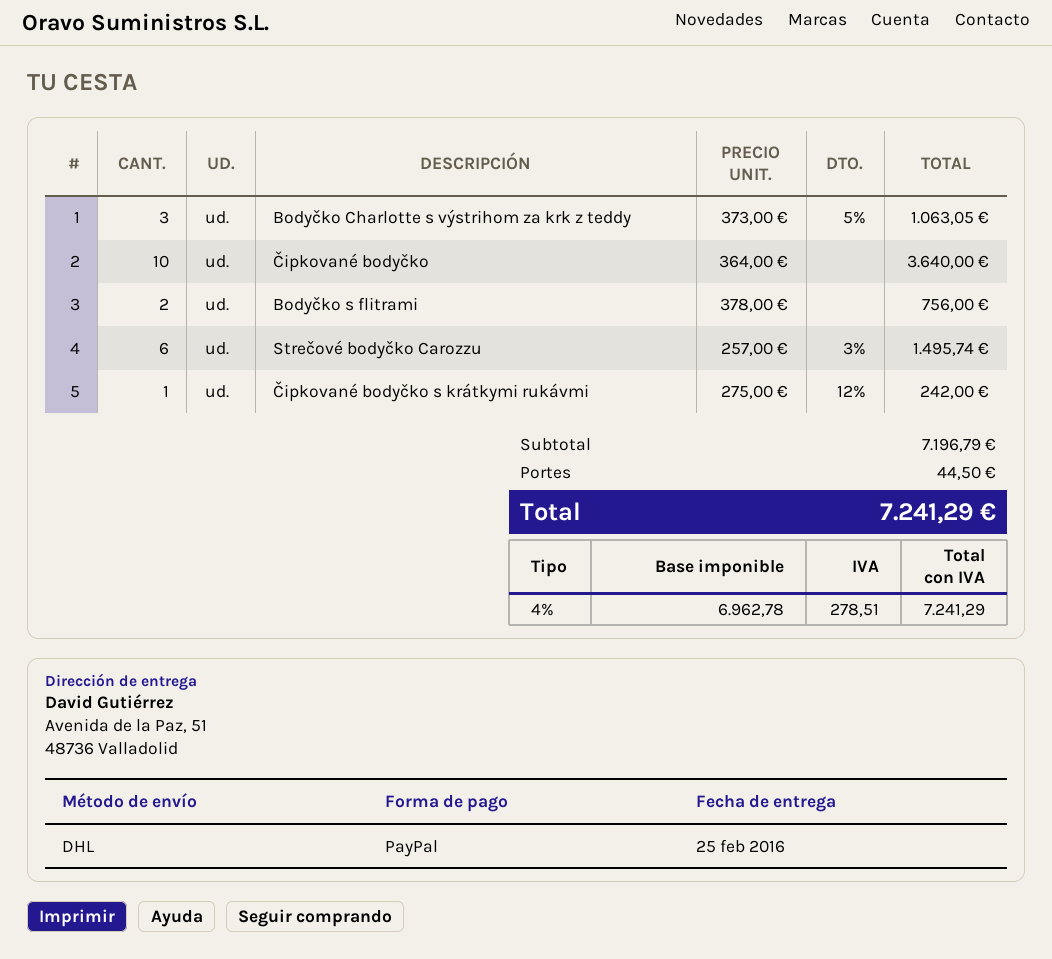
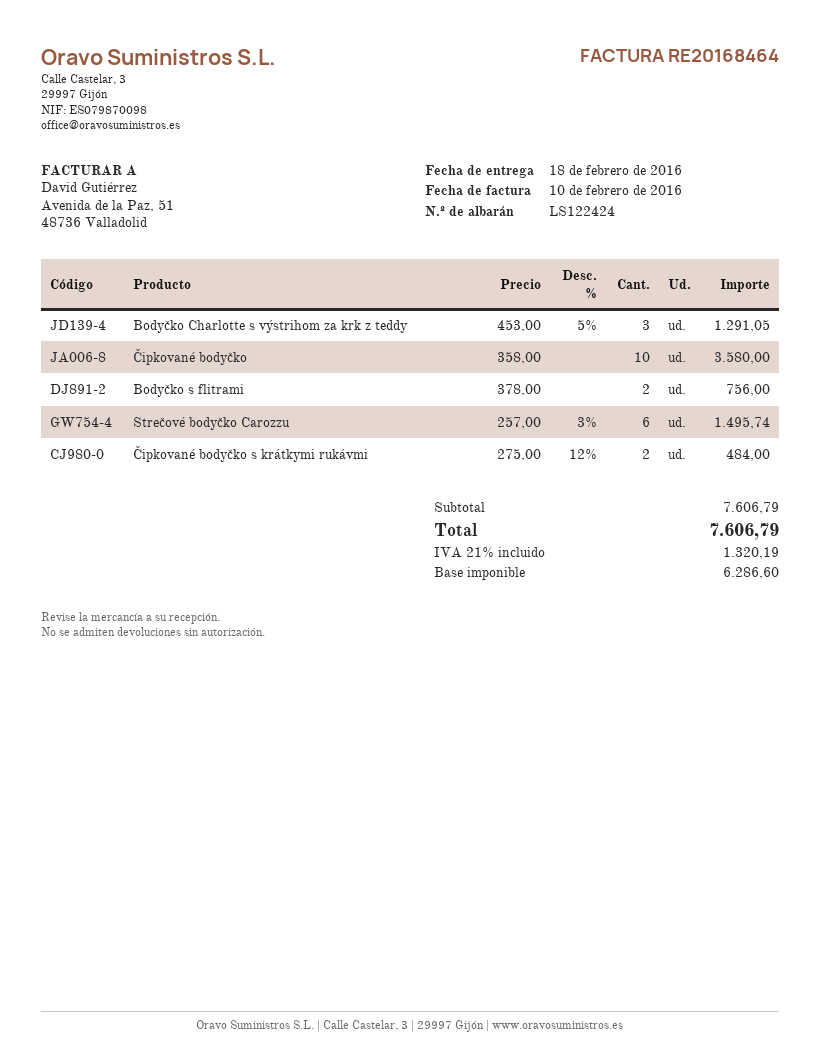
delivery date: 2016-02-25 -> 2016-02-18
Bodyčko Charlotte s výstrihom za krk z teddy: 3 x 373.00 - 5% = 1063.05 -> 3 x 453.00 - 5% = 1291.05
Čipkované bodyčko: 10 x 364.00 = 3640.00 -> 10 x 358.00 = 3580.00
Čipkované bodyčko s krátkymi rukávmi: 1 x 275.00 - 12% = 242.00 -> 2 x 275.00 - 12% = 484.00
subtotal: 7196.79 -> 7606.79
shipping: 44.50 -> none
net: 6962.78 -> 6286.60
tax: 4% = 278.51 -> 21% = 1320.19
total: 7241.29 -> 7606.79

